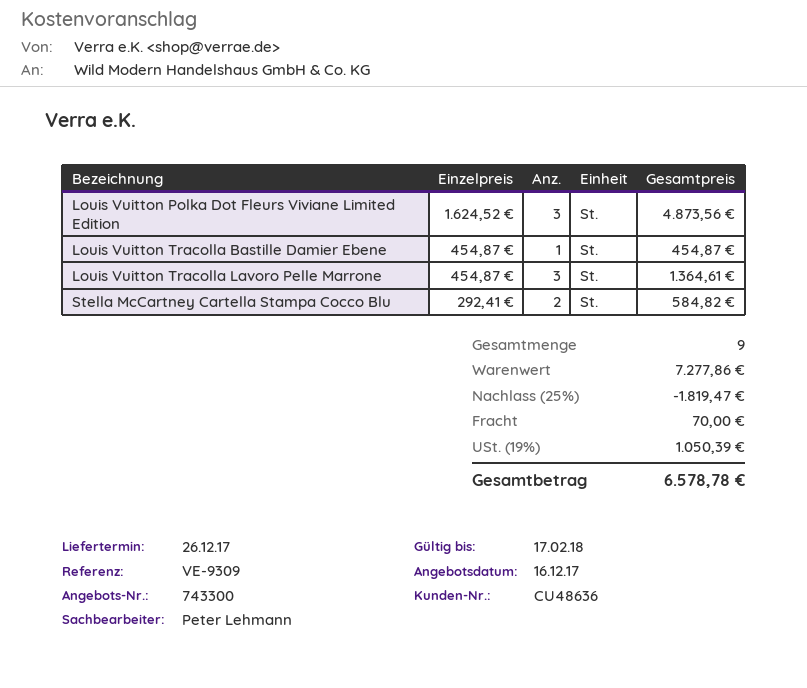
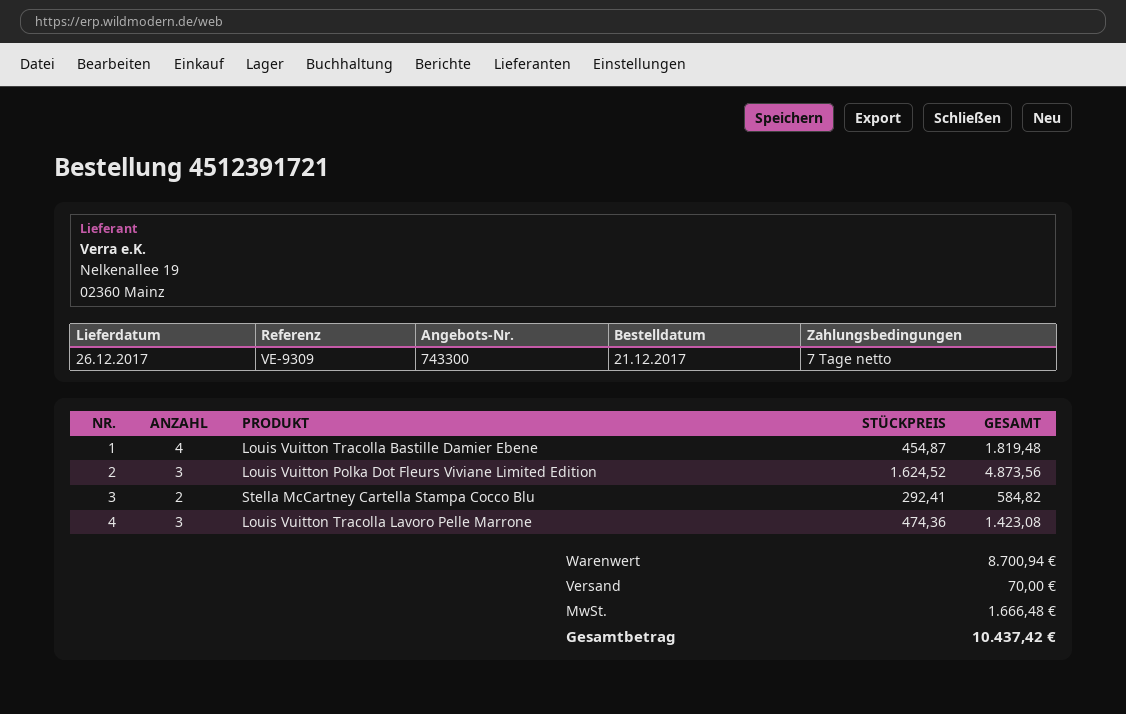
Louis Vuitton Tracolla Bastille Damier Ebene: 1 x 454.87 = 454.87 -> 4 x 454.87 = 1819.48
Louis Vuitton Tracolla Lavoro Pelle Marrone: 3 x 454.87 = 1364.61 -> 3 x 474.36 = 1423.08
subtotal: 7277.86 -> 8700.94
discount: 25% = 1819.47 -> none
tax: 1050.39 -> 1666.48
total: 6578.78 -> 10437.42

